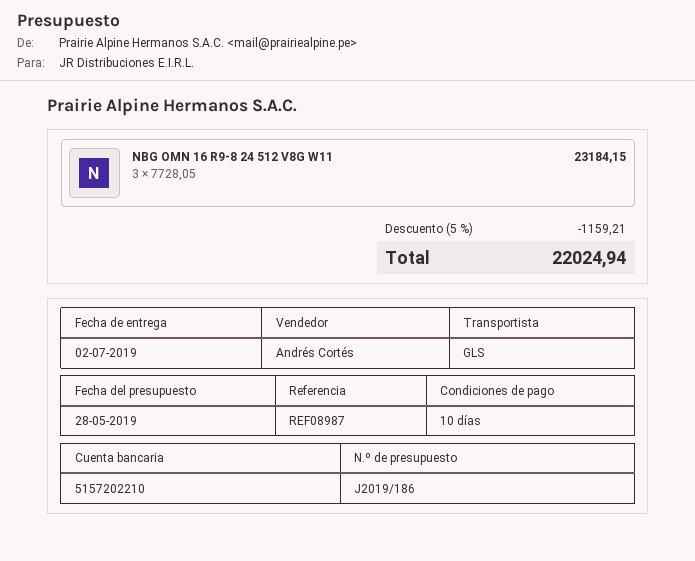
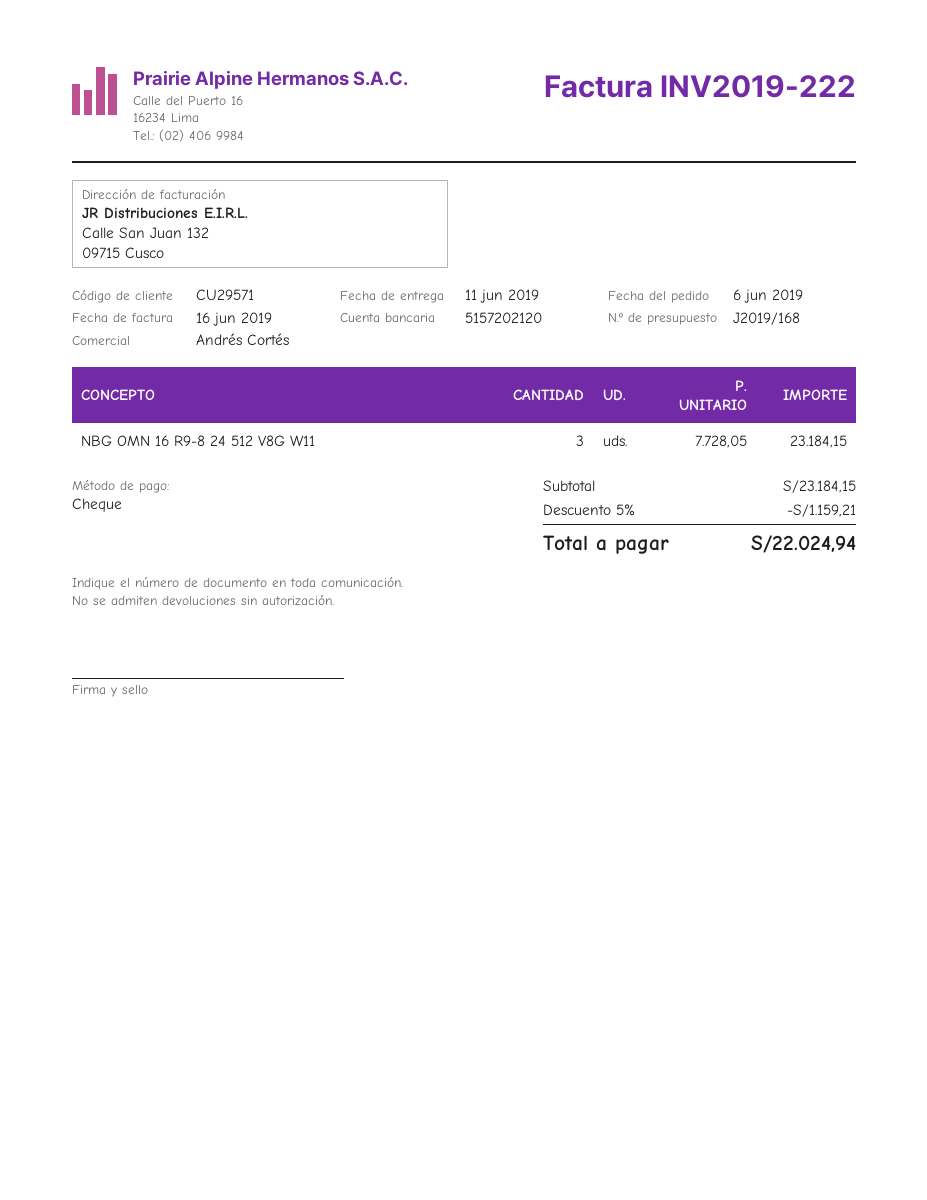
quote number: J2019/186 -> J2019/168
delivery date: 2019-07-02 -> 2019-06-11
bank account: 5157202210 -> 5157202120

